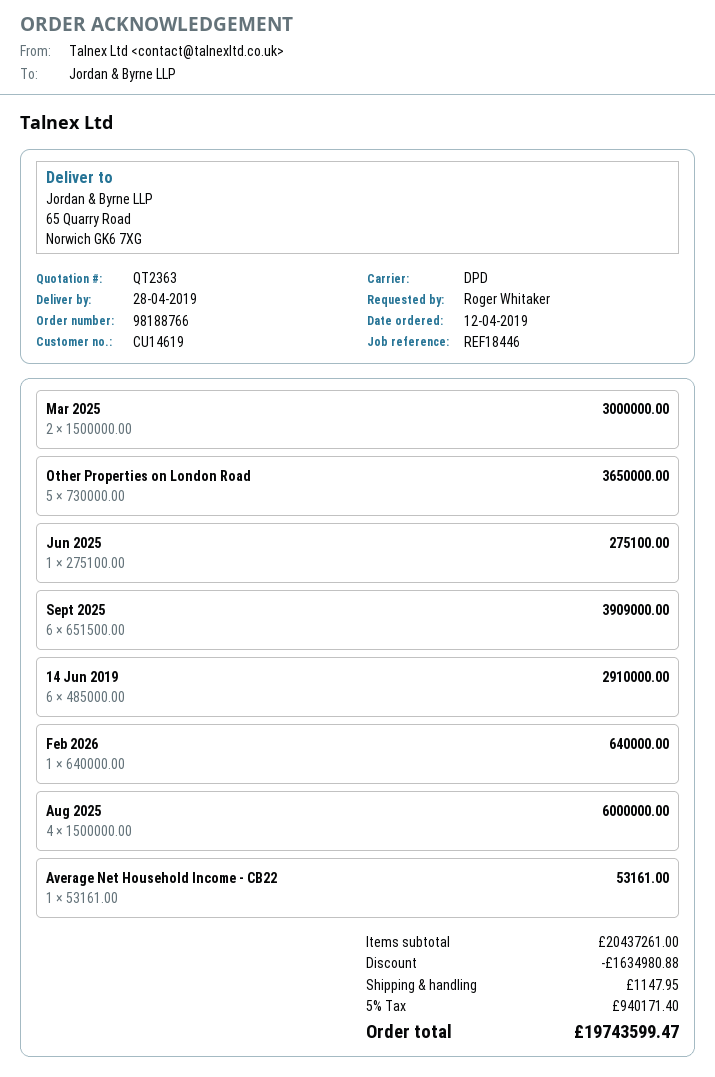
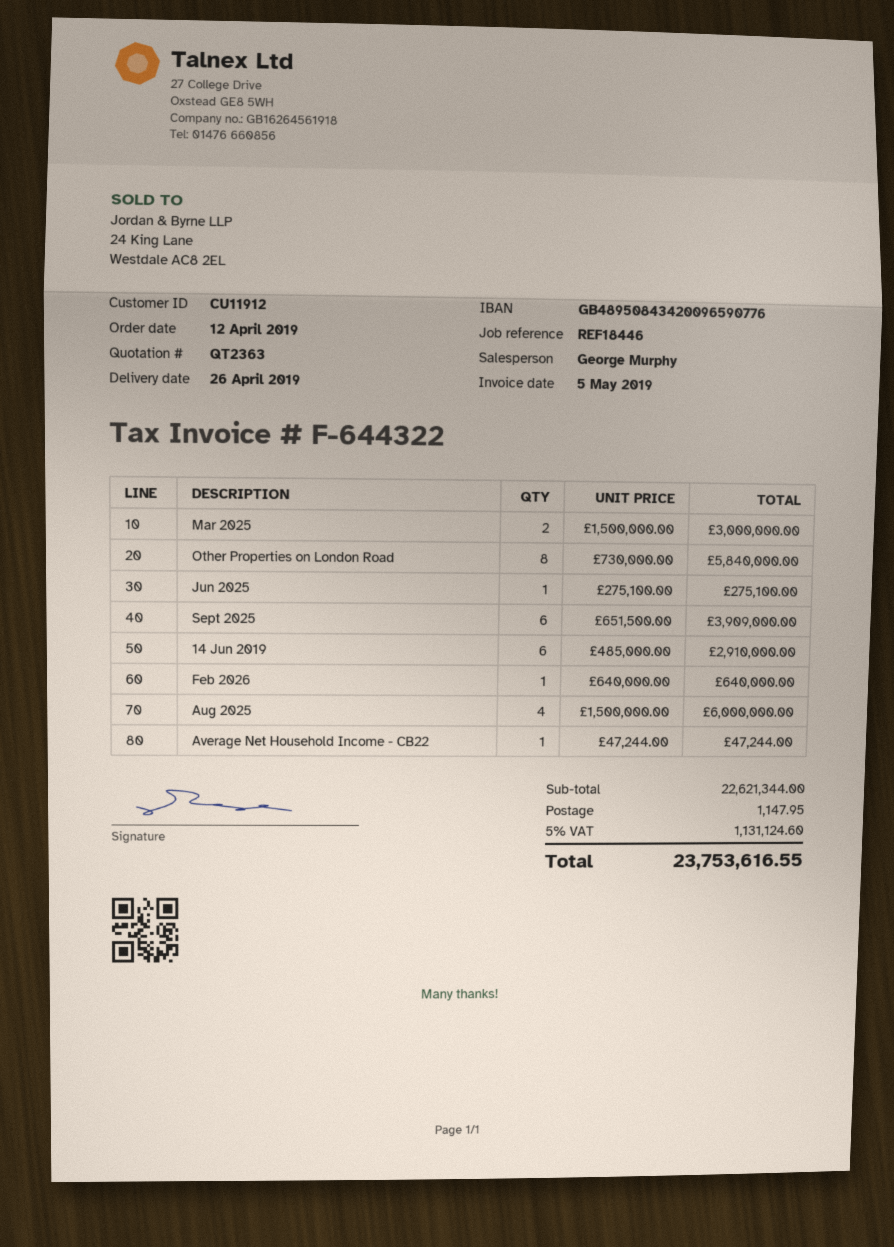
delivery date: 2019-04-28 -> 2019-04-26
customer number: CU14619 -> CU11912
Other Properties on London Road: 5 x 730000.00 = 3650000.00 -> 8 x 730000.00 = 5840000.00
Average Net Household Income - CB22: 1 x 53161.00 = 53161.00 -> 1 x 47244.00 = 47244.00
subtotal: 20437261.00 -> 22621344.00
discount: 1634980.88 -> none
tax: 5% = 940171.40 -> 5% = 1131124.60
total: 19743599.47 -> 23753616.55

